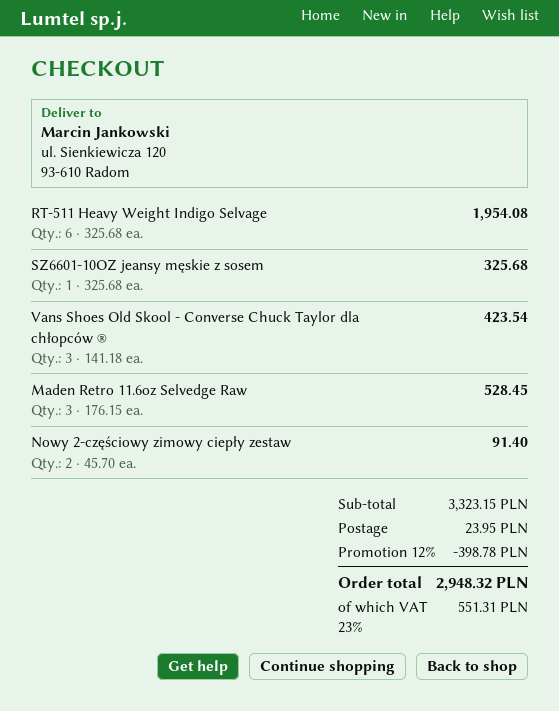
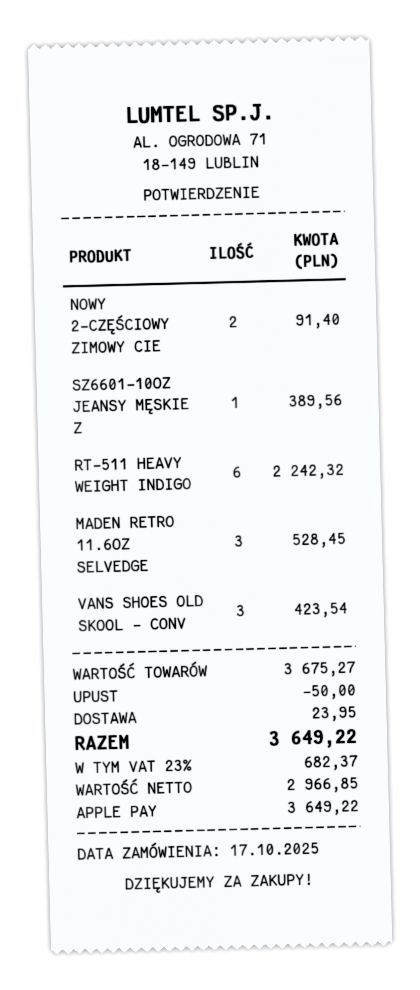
RT-511 Heavy Weight Indigo Selvage: 6 for 1954.08 -> 6 for 2242.32
SZ6601-10OZ jeansy męskie z sosem: 1 for 325.68 -> 1 for 389.56
subtotal: 3323.15 -> 3675.27
discount: 398.78 -> 50.00
tax: 23% = 551.31 -> 23% = 682.37
total: 2948.32 -> 3649.22

